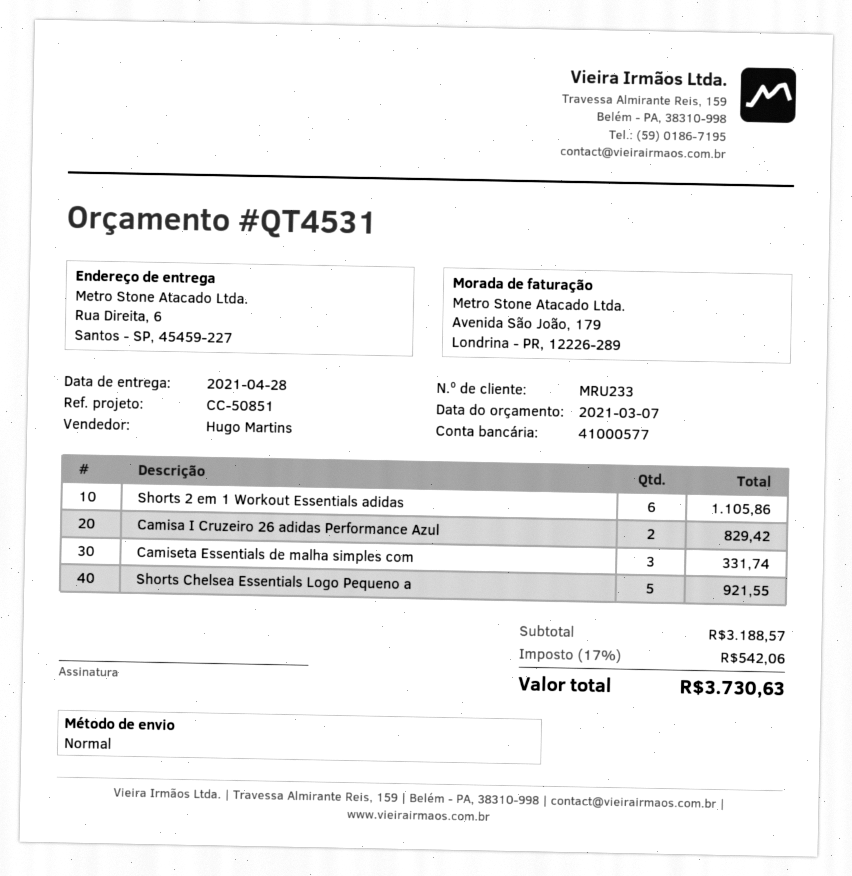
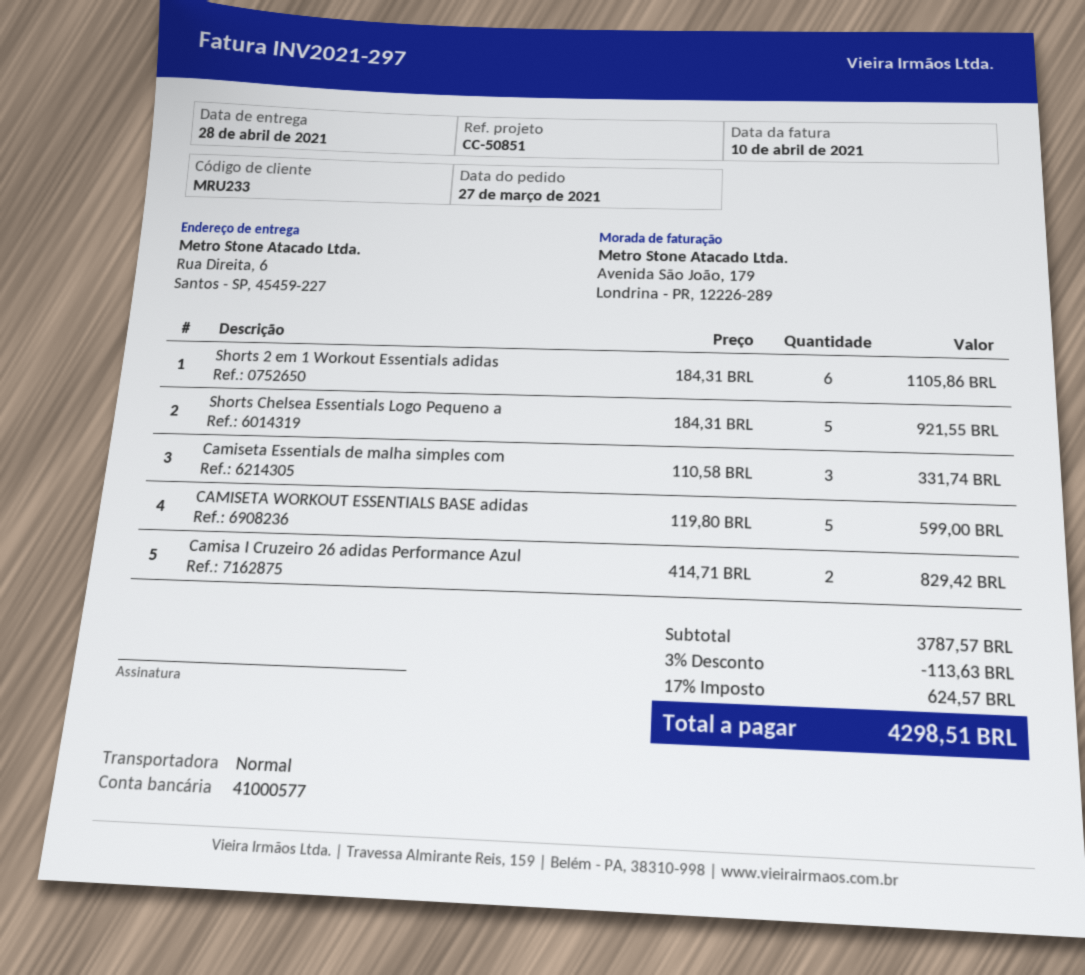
CAMISETA WORKOUT ESSENTIALS BASE adidas: none -> 5 for 599.00
subtotal: 3188.57 -> 3787.57
discount: none -> 3% = 113.63
tax: 17% = 542.06 -> 17% = 624.57
total: 3730.63 -> 4298.51

